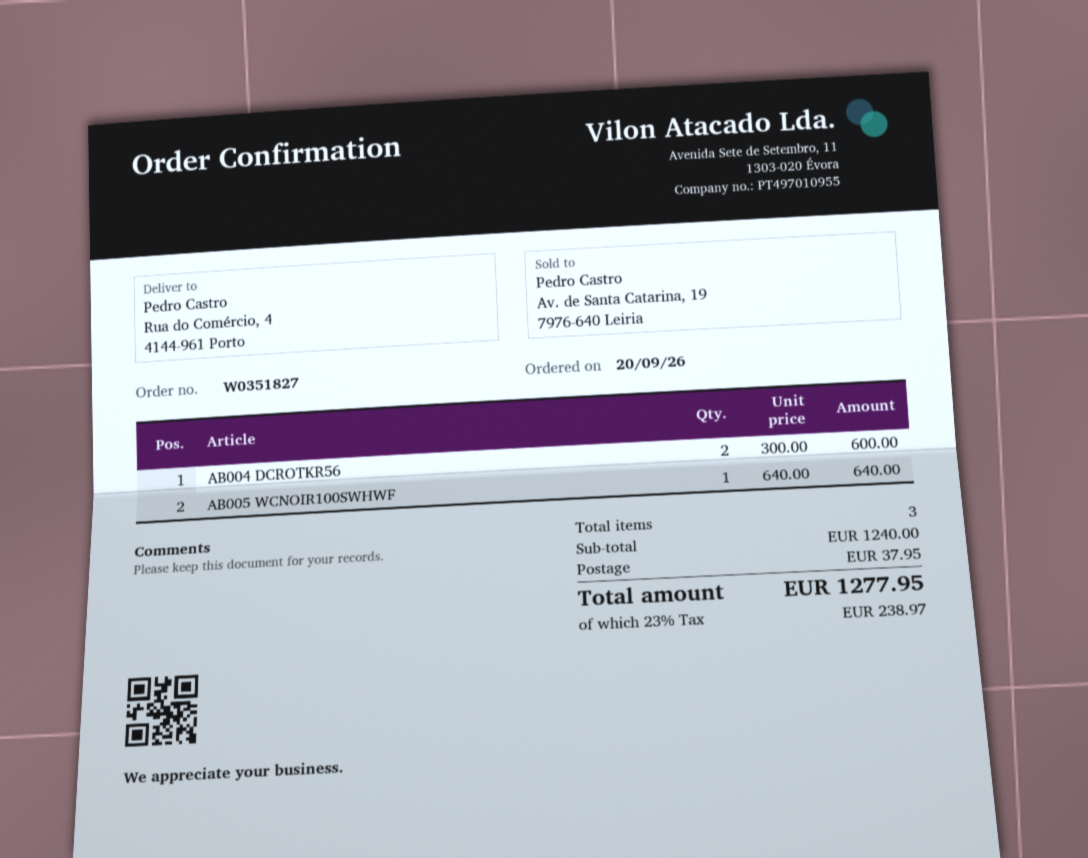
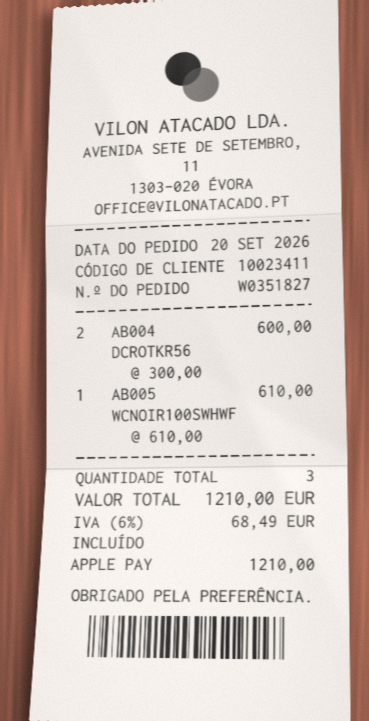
AB005 WCNOIR100SWHWF: 1 x 640.00 = 640.00 -> 1 x 610.00 = 610.00
shipping: 37.95 -> none
tax: 23% = 238.97 -> 6% = 68.49
total: 1277.95 -> 1210.00

